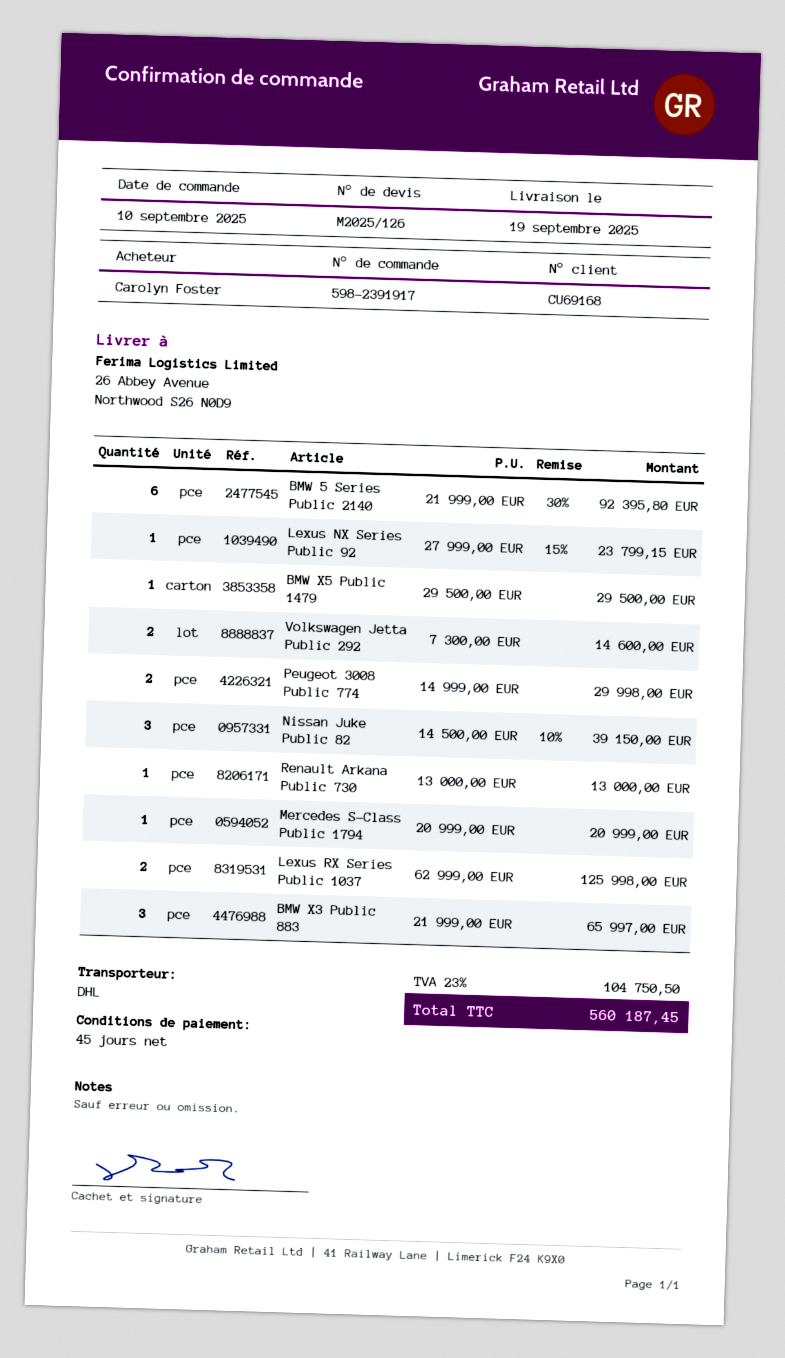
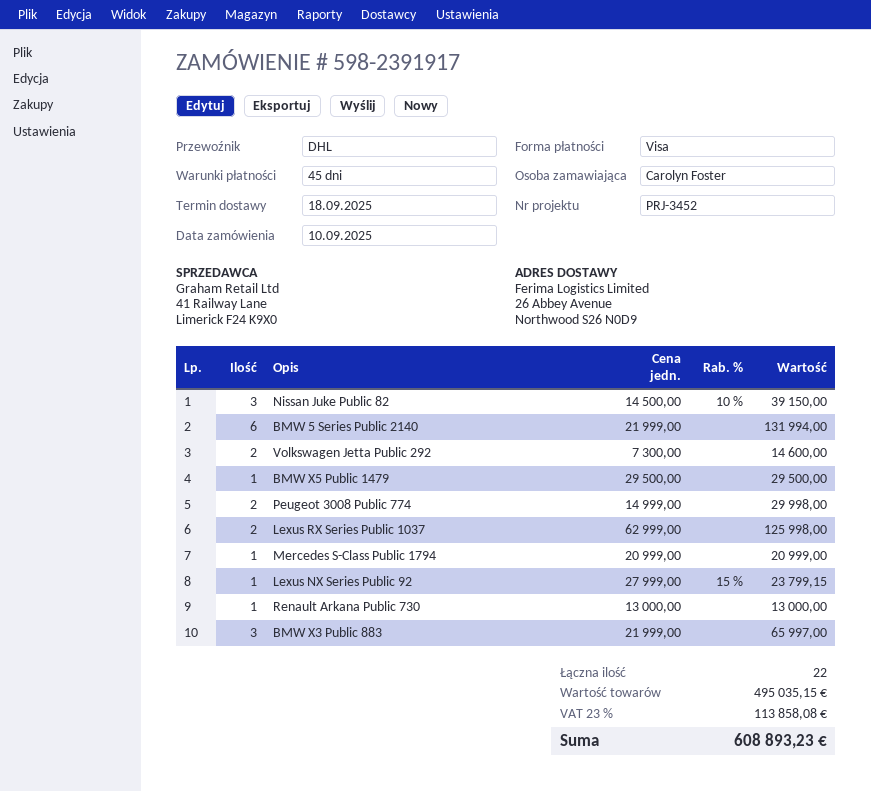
delivery date: 2025-09-19 -> 2025-09-18
BMW 5 Series Public 2140: 6 x 21999.00 - 30% = 92395.80 -> 6 x 21999.00 = 131994.00
tax: 23% = 104750.50 -> 23% = 113858.08
total: 560187.45 -> 608893.23

